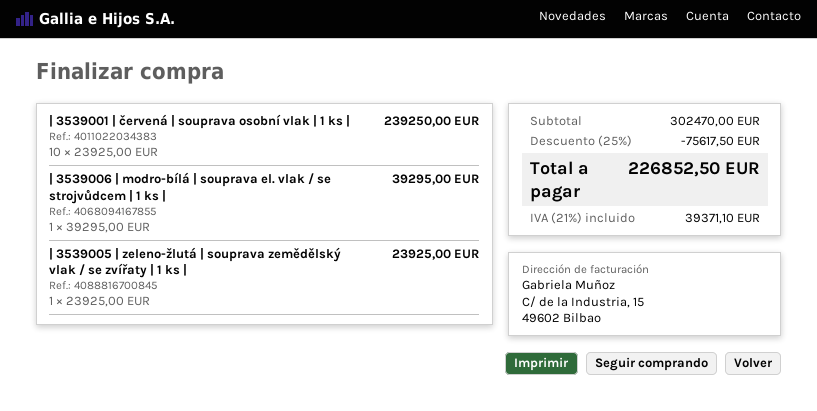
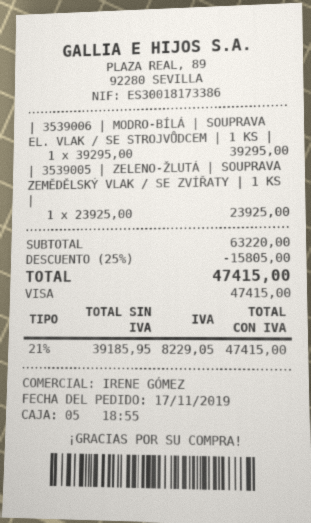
| 3539001 | červená | souprava osobní vlak | 1 ks |: 10 x 23925.00 = 239250.00 -> none
subtotal: 302470.00 -> 63220.00
discount: 25% = 75617.50 -> 25% = 15805.00
tax: 21% = 39371.10 -> 21% = 8229.05
total: 226852.50 -> 47415.00

